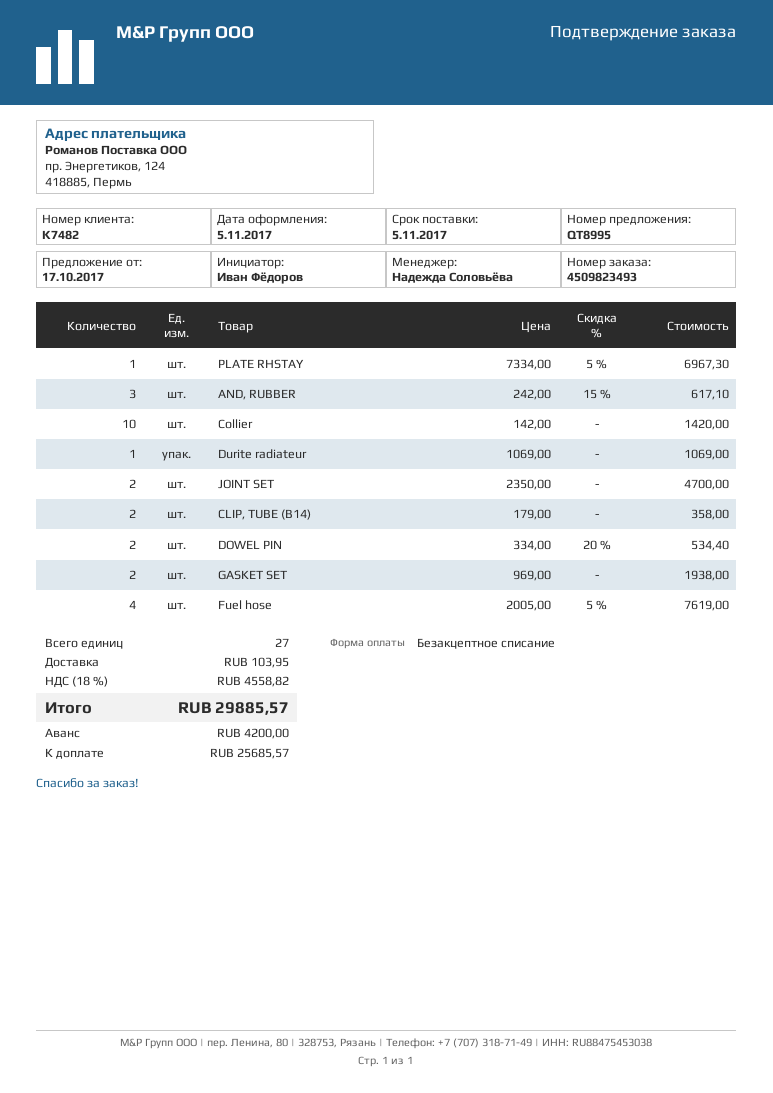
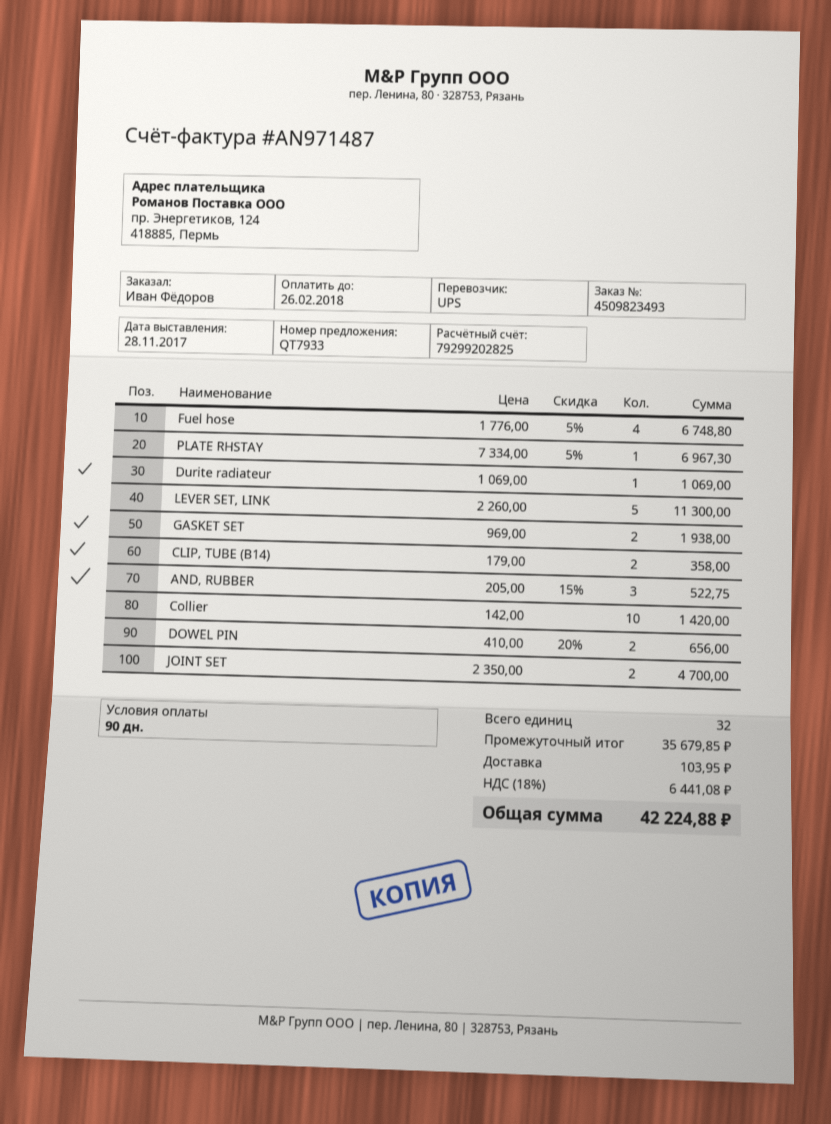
quote number: QT8995 -> QT7933
AND, RUBBER: 3 x 242.00 - 15% = 617.10 -> 3 x 205.00 - 15% = 522.75
DOWEL PIN: 2 x 334.00 - 20% = 534.40 -> 2 x 410.00 - 20% = 656.00
Fuel hose: 4 x 2005.00 - 5% = 7619.00 -> 4 x 1776.00 - 5% = 6748.80
LEVER SET, LINK: none -> 5 x 2260.00 = 11300.00
total quantity: 27 -> 32
tax: 18% = 4558.82 -> 18% = 6441.08
total: 29885.57 -> 42224.88

